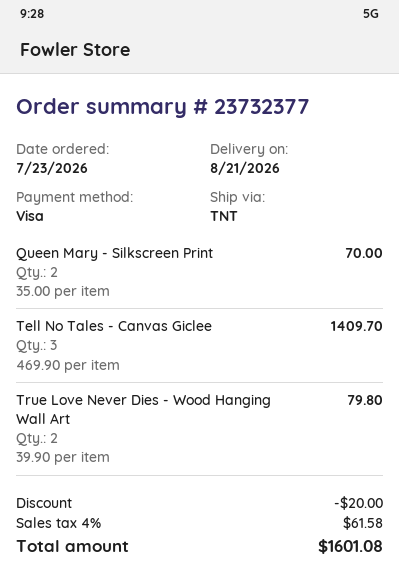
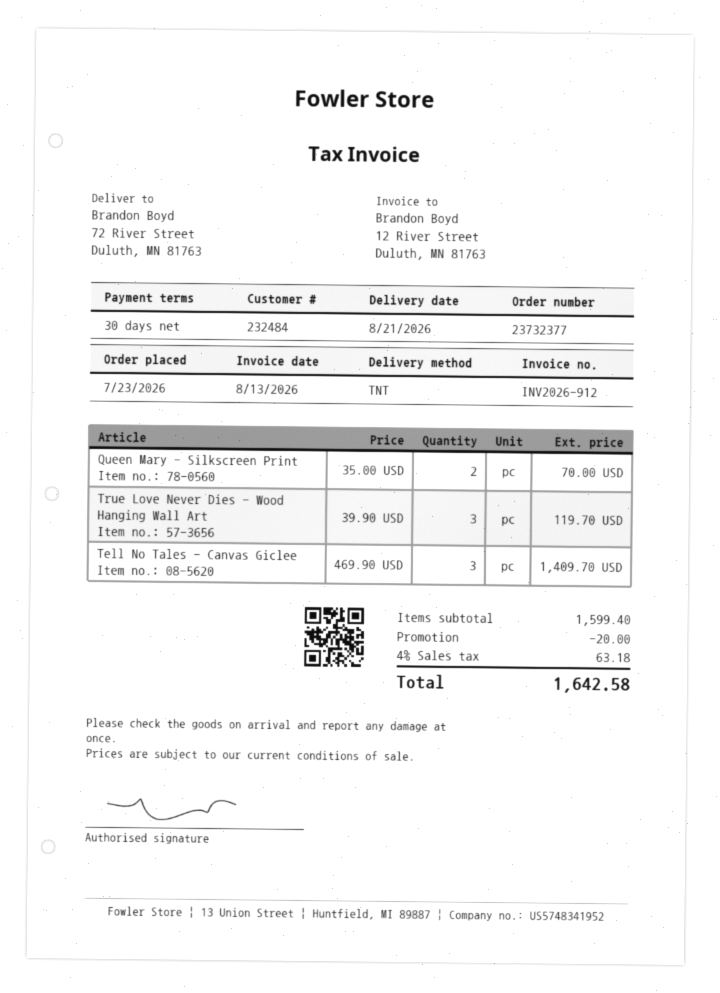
True Love Never Dies - Wood Hanging Wall Art: 2 x 39.90 = 79.80 -> 3 x 39.90 = 119.70
tax: 4% = 61.58 -> 4% = 63.18
total: 1601.08 -> 1642.58

